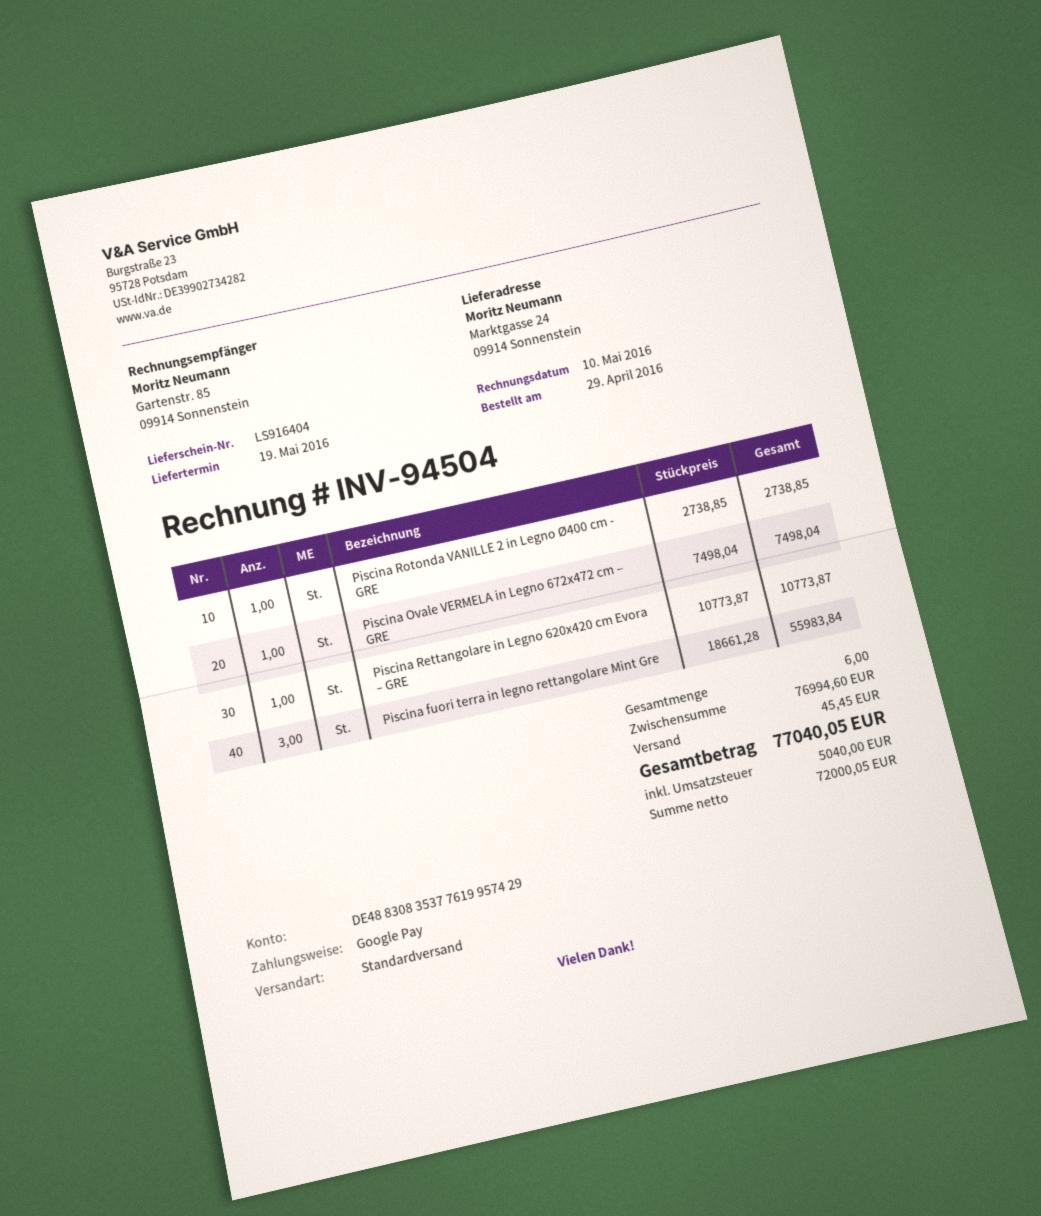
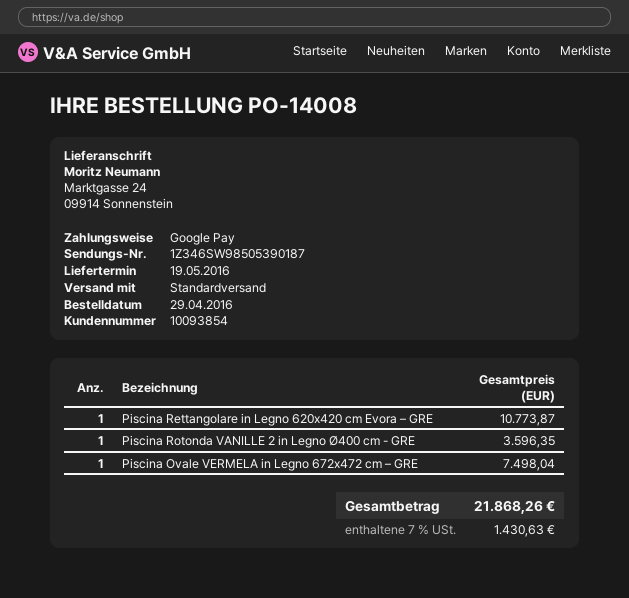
Piscina Rotonda VANILLE 2 in Legno Ø400 cm - GRE: 1 for 2738.85 -> 1 for 3596.35
Piscina fuori terra in legno rettangolare Mint Gre: 3 for 55983.84 -> none
shipping: 45.45 -> none
tax: 5040.00 -> 1430.63
total: 77040.05 -> 21868.26

